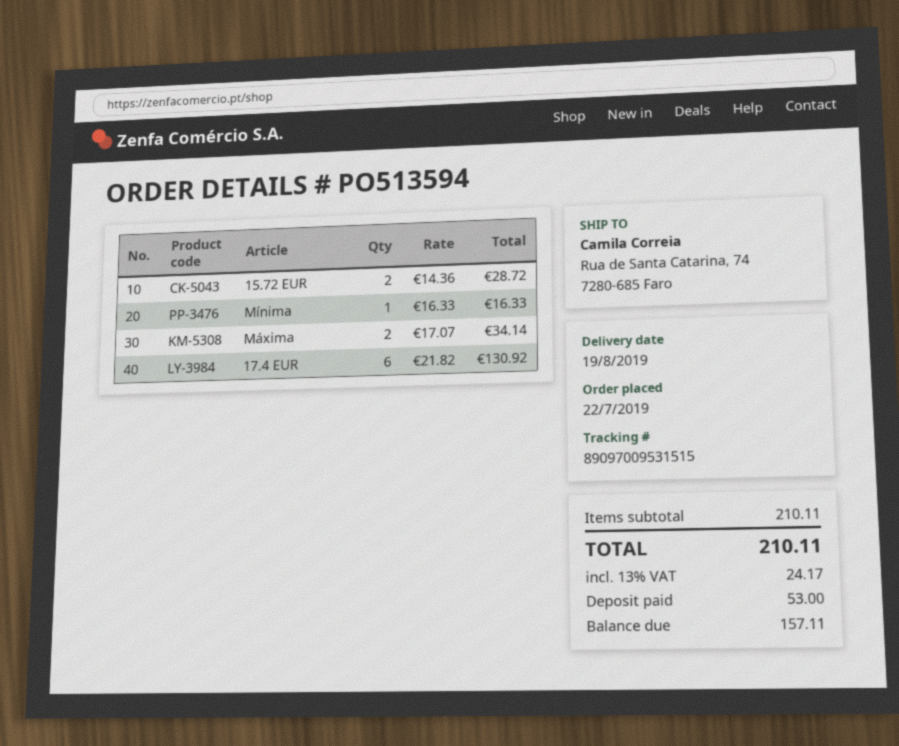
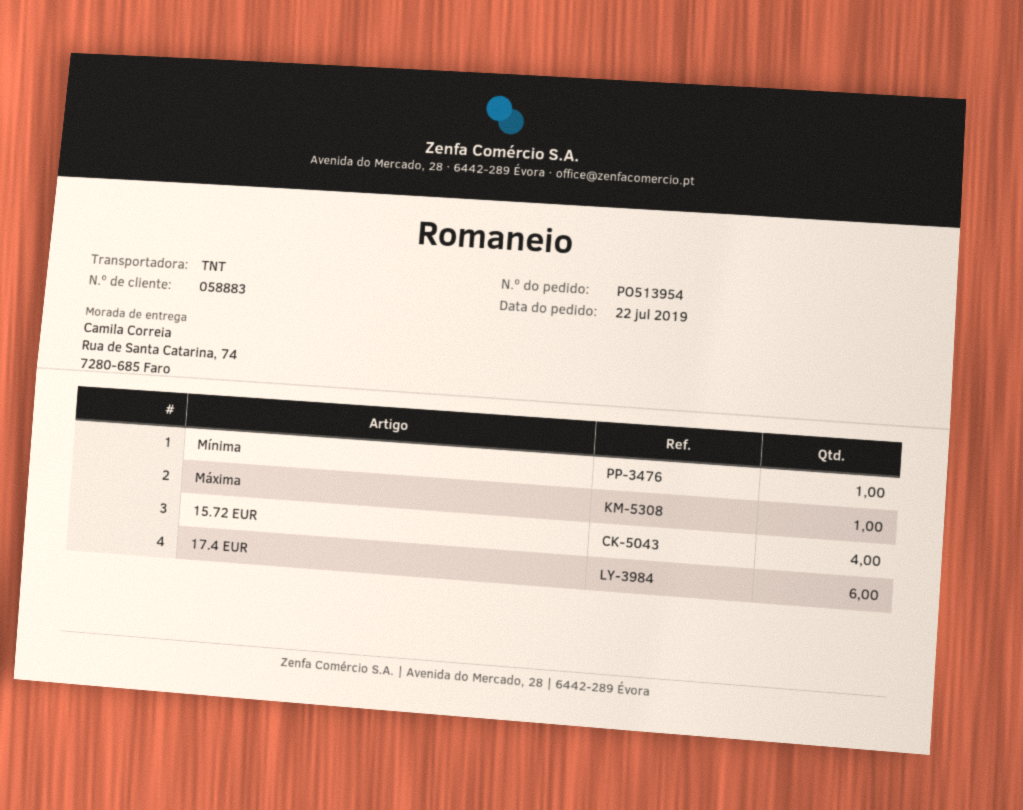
order number: PO513594 -> PO513954
15.72 EUR: 2 -> 4
Máxima: 2 -> 1

